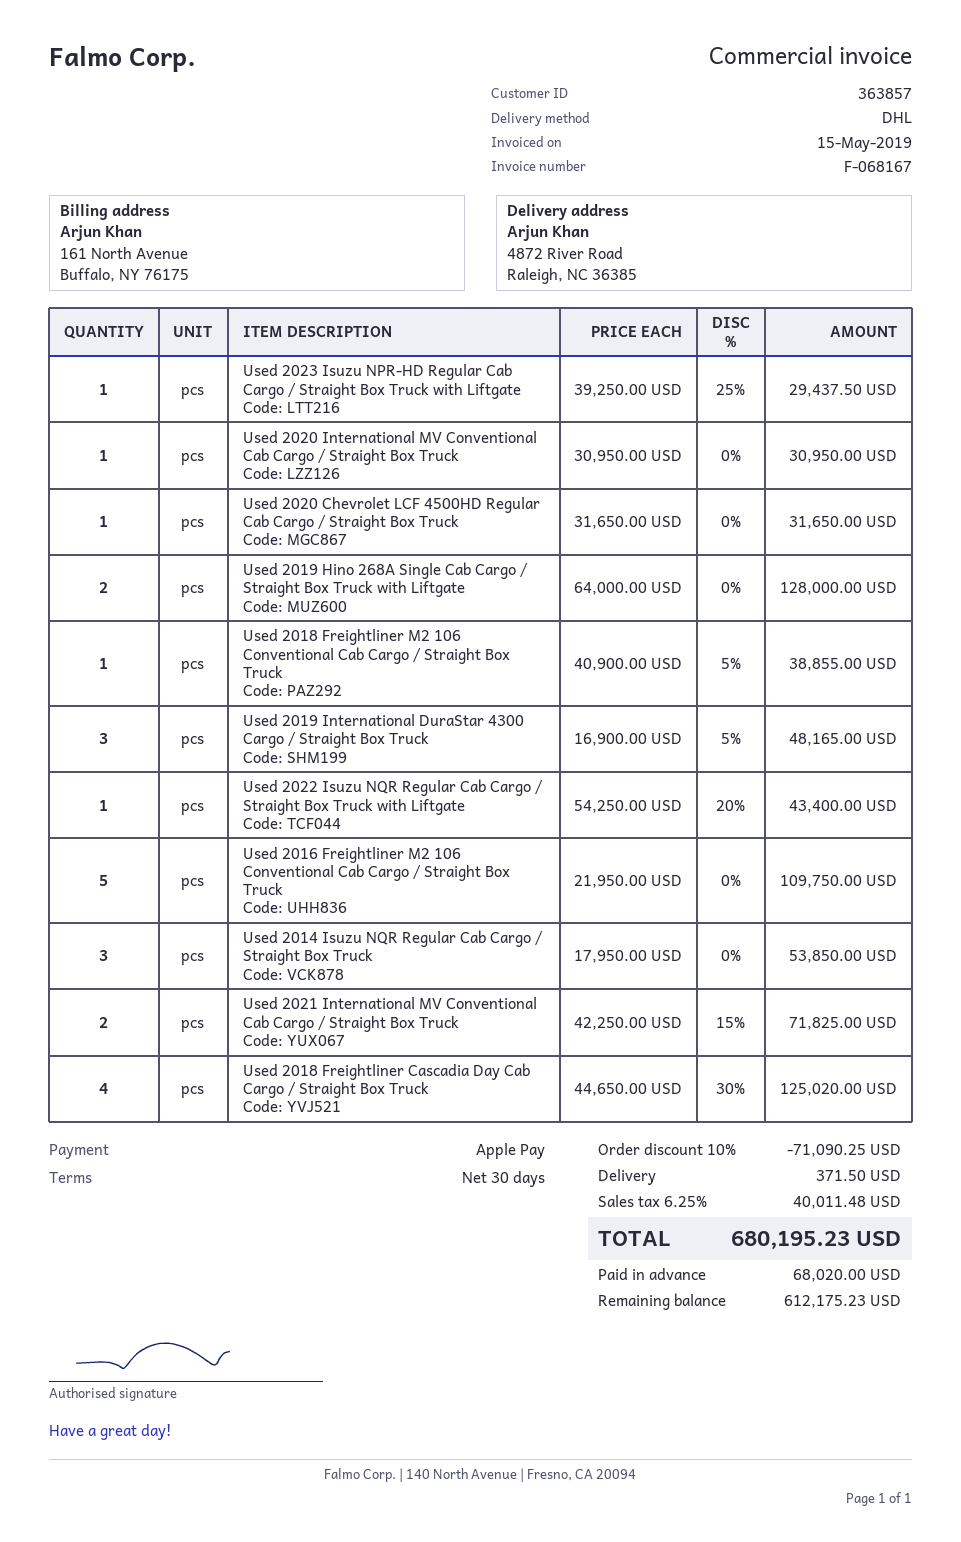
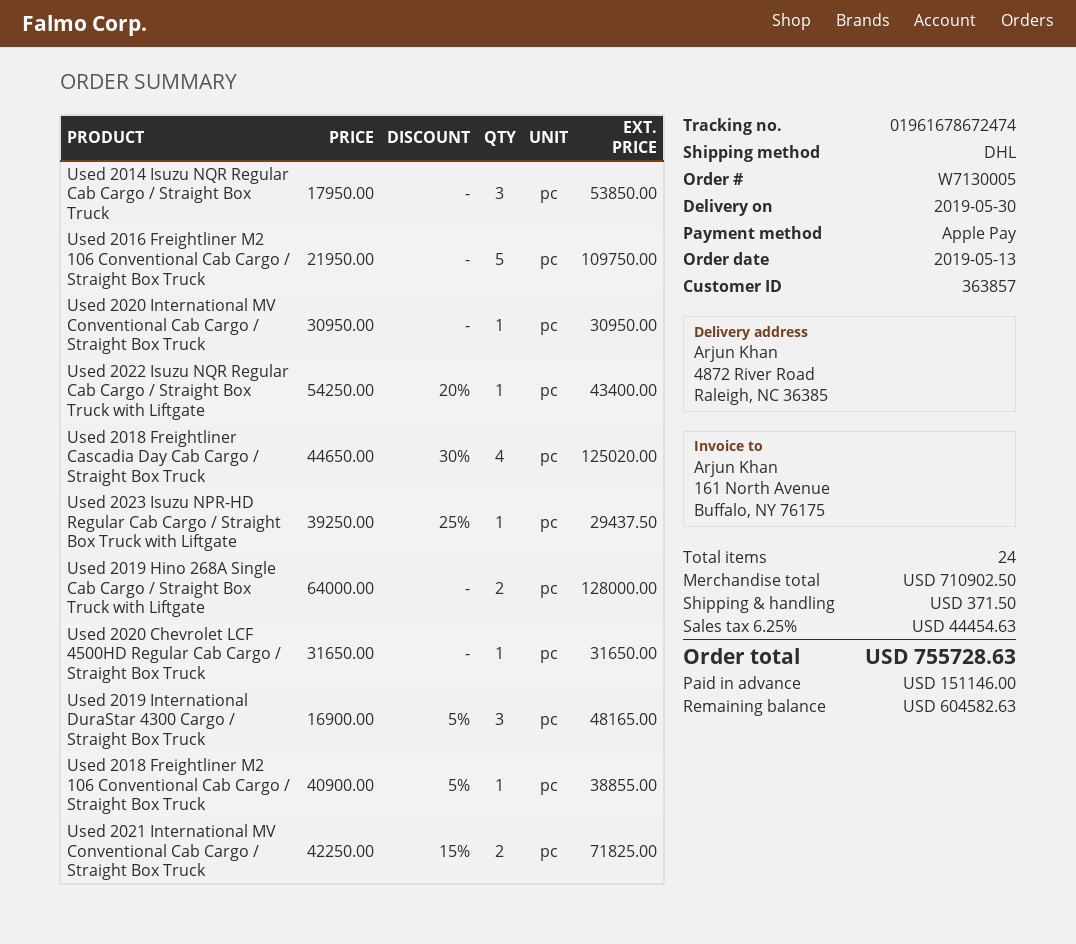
discount: 10% = 71090.25 -> none
tax: 6.25% = 40011.48 -> 6.25% = 44454.63
total: 680195.23 -> 755728.63
deposit: 68020.00 -> 151146.00
balance: 612175.23 -> 604582.63

